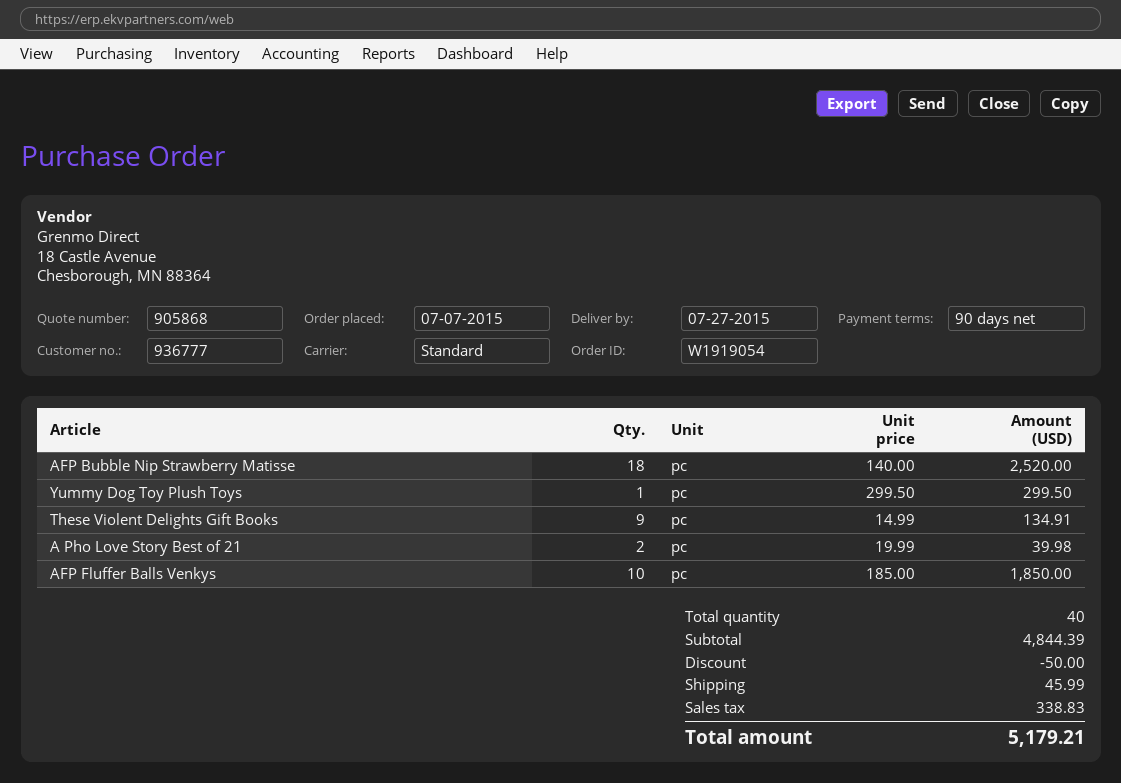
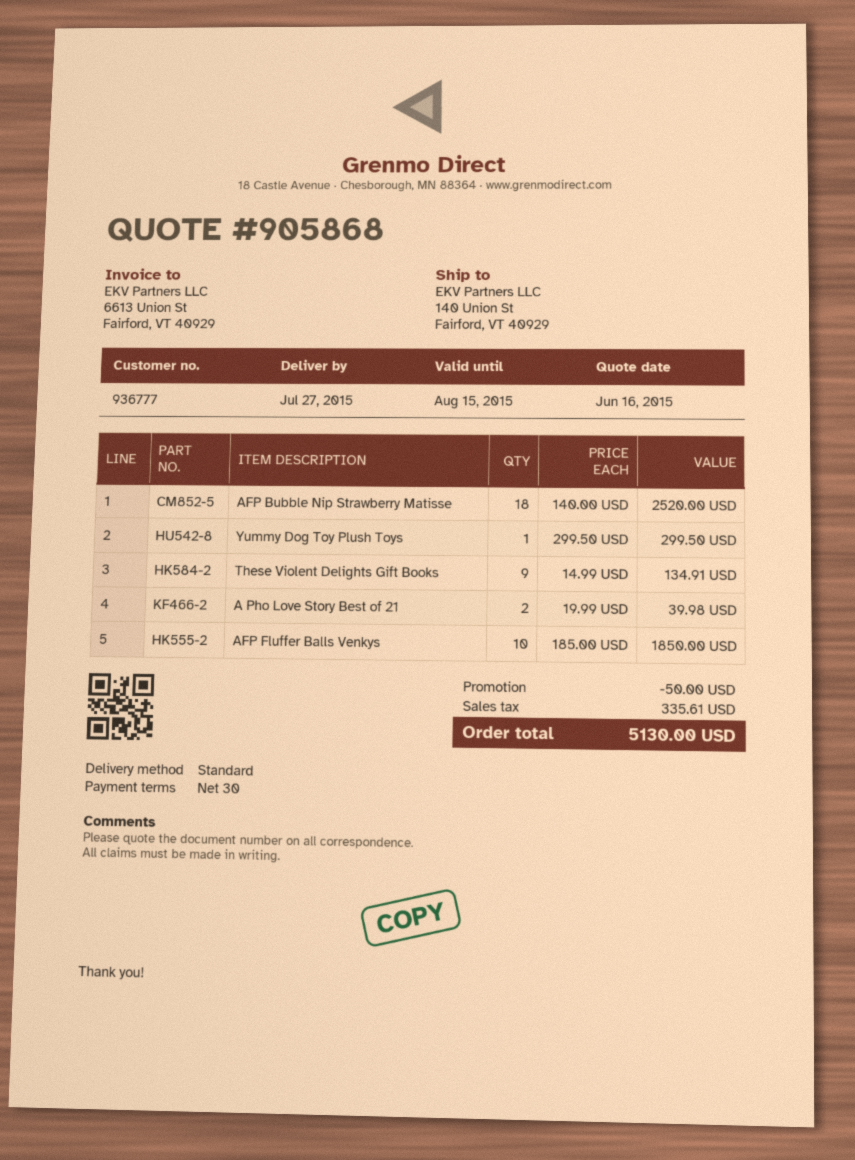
payment terms: 90 days -> 30 days
shipping: 45.99 -> none
tax: 338.83 -> 335.61
total: 5179.21 -> 5130.00

